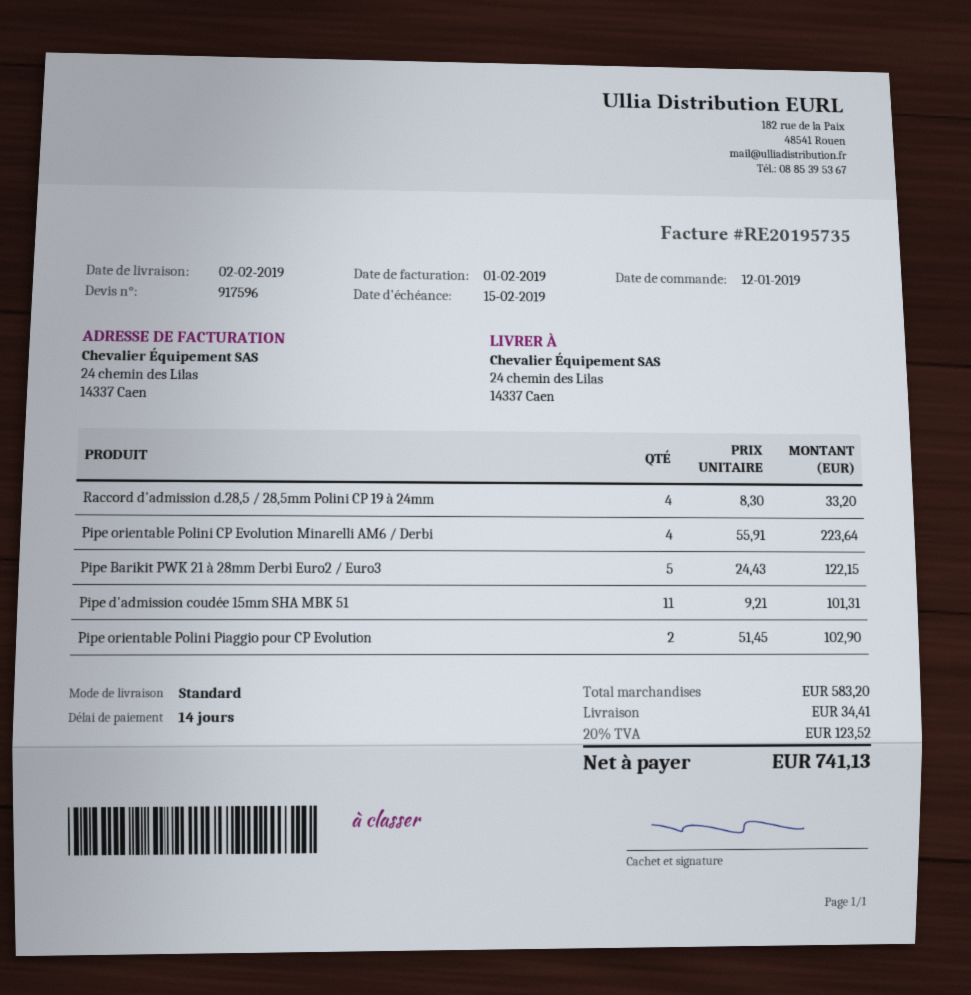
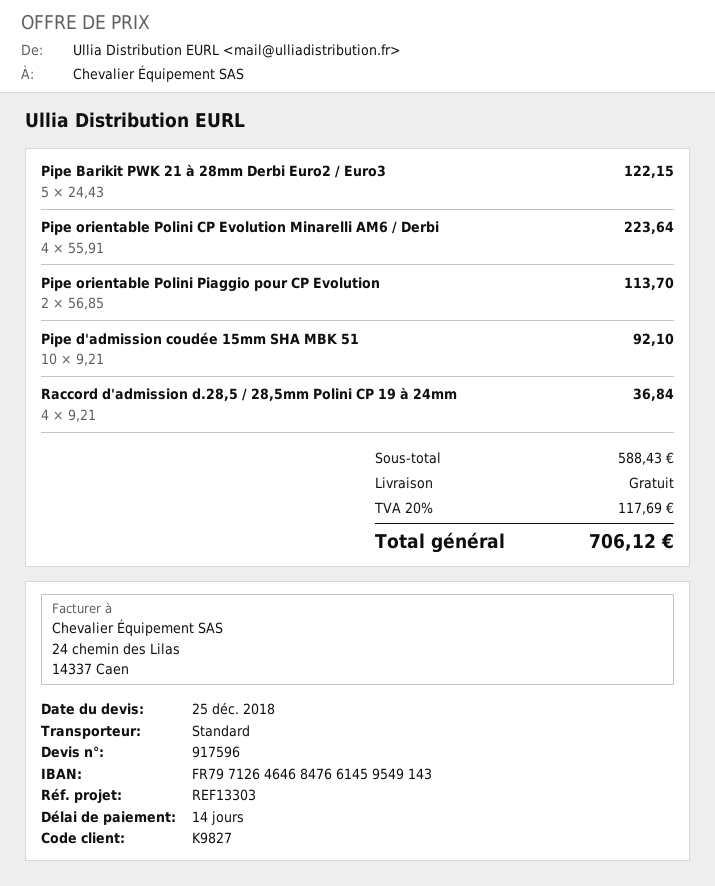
Raccord d'admission d.28,5 / 28,5mm Polini CP 19 à 24mm: 4 x 8.30 = 33.20 -> 4 x 9.21 = 36.84
Pipe d'admission coudée 15mm SHA MBK 51: 11 x 9.21 = 101.31 -> 10 x 9.21 = 92.10
Pipe orientable Polini Piaggio pour CP Evolution: 2 x 51.45 = 102.90 -> 2 x 56.85 = 113.70
subtotal: 583.20 -> 588.43
shipping: 34.41 -> 0.00
tax: 20% = 123.52 -> 20% = 117.69
total: 741.13 -> 706.12

